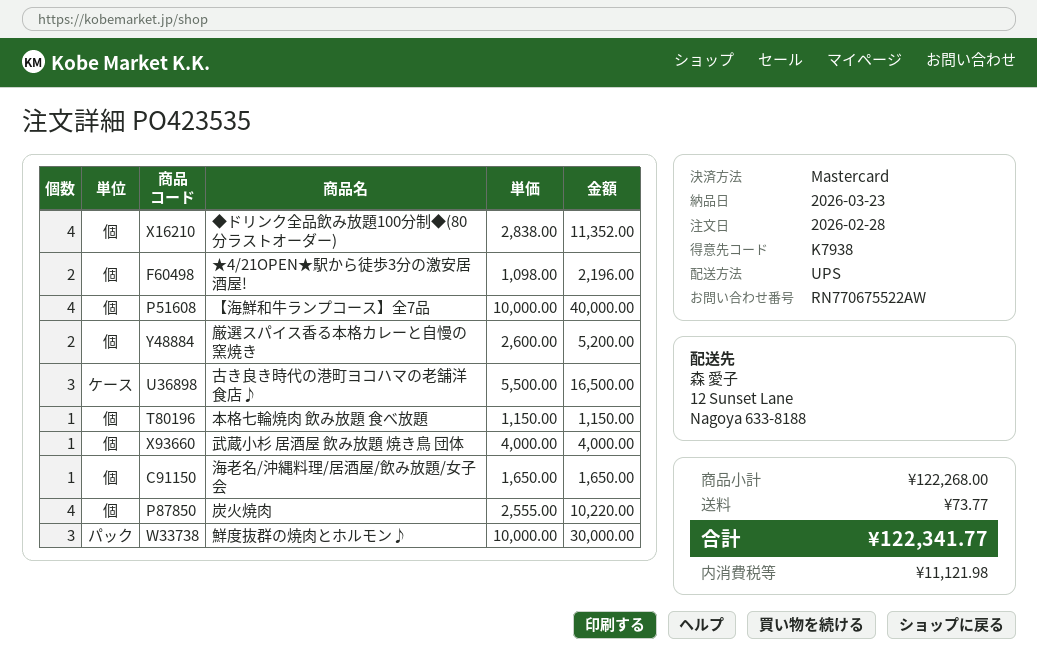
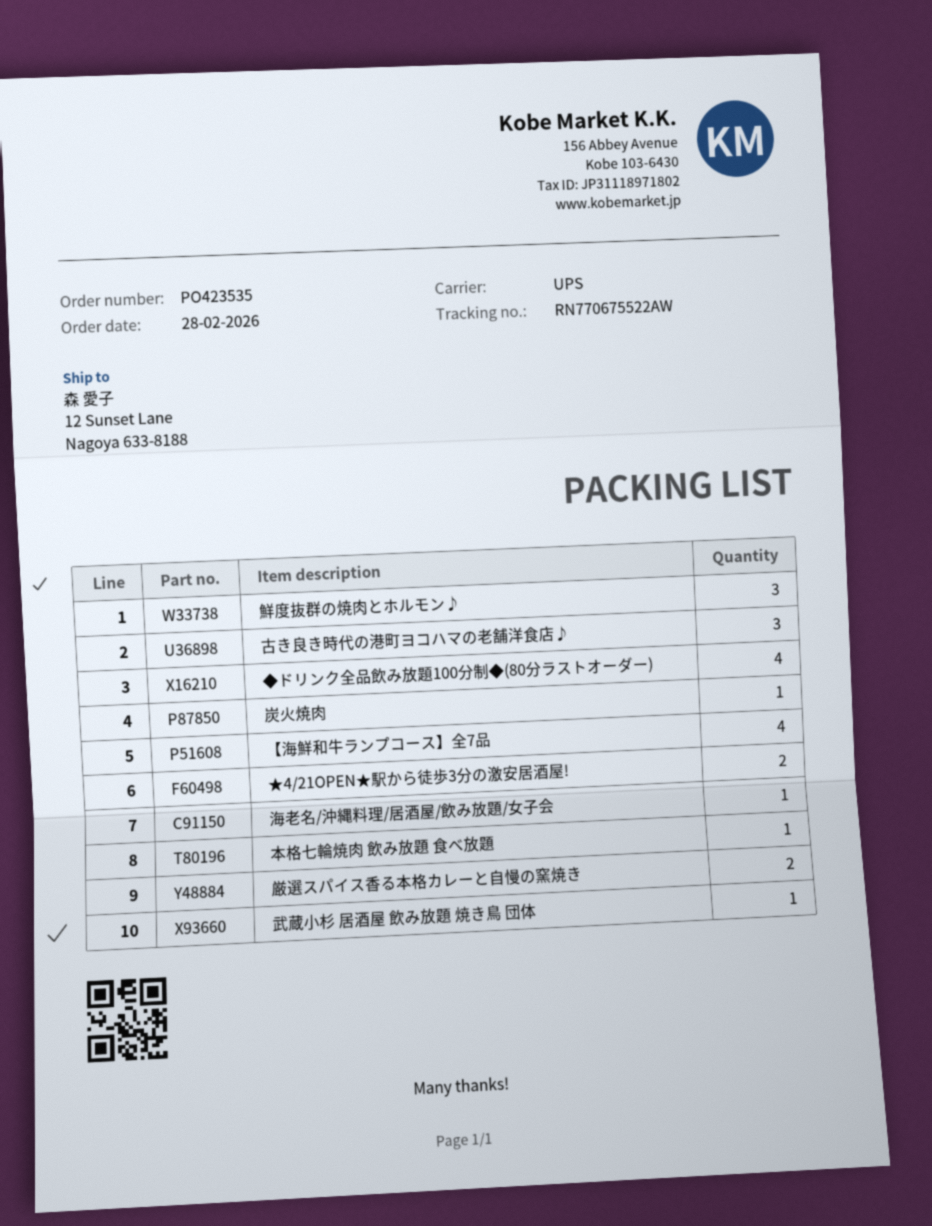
炭火焼肉: 4 -> 1

